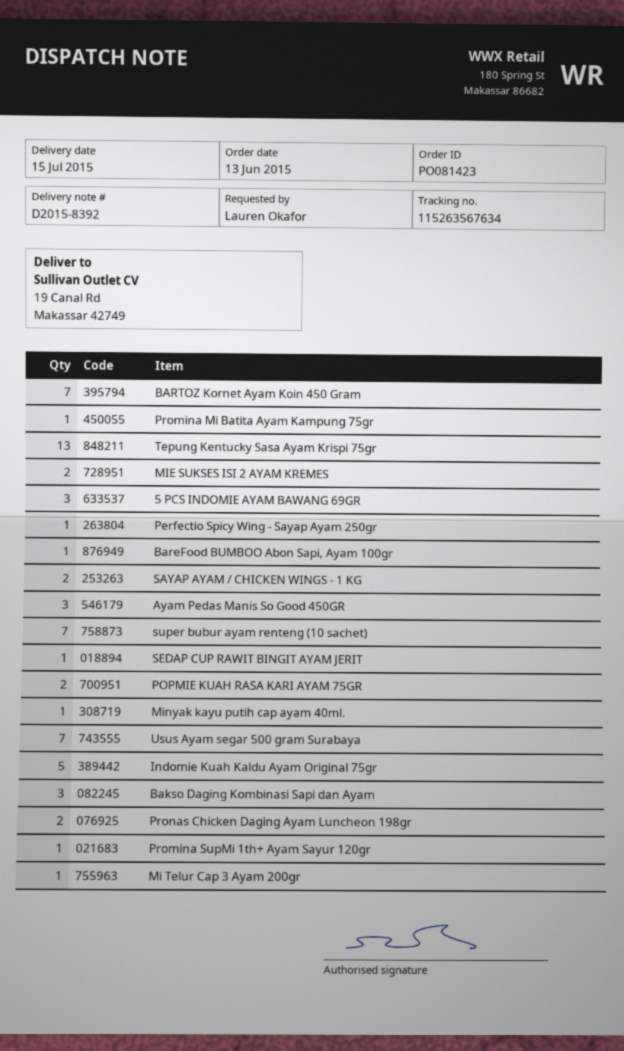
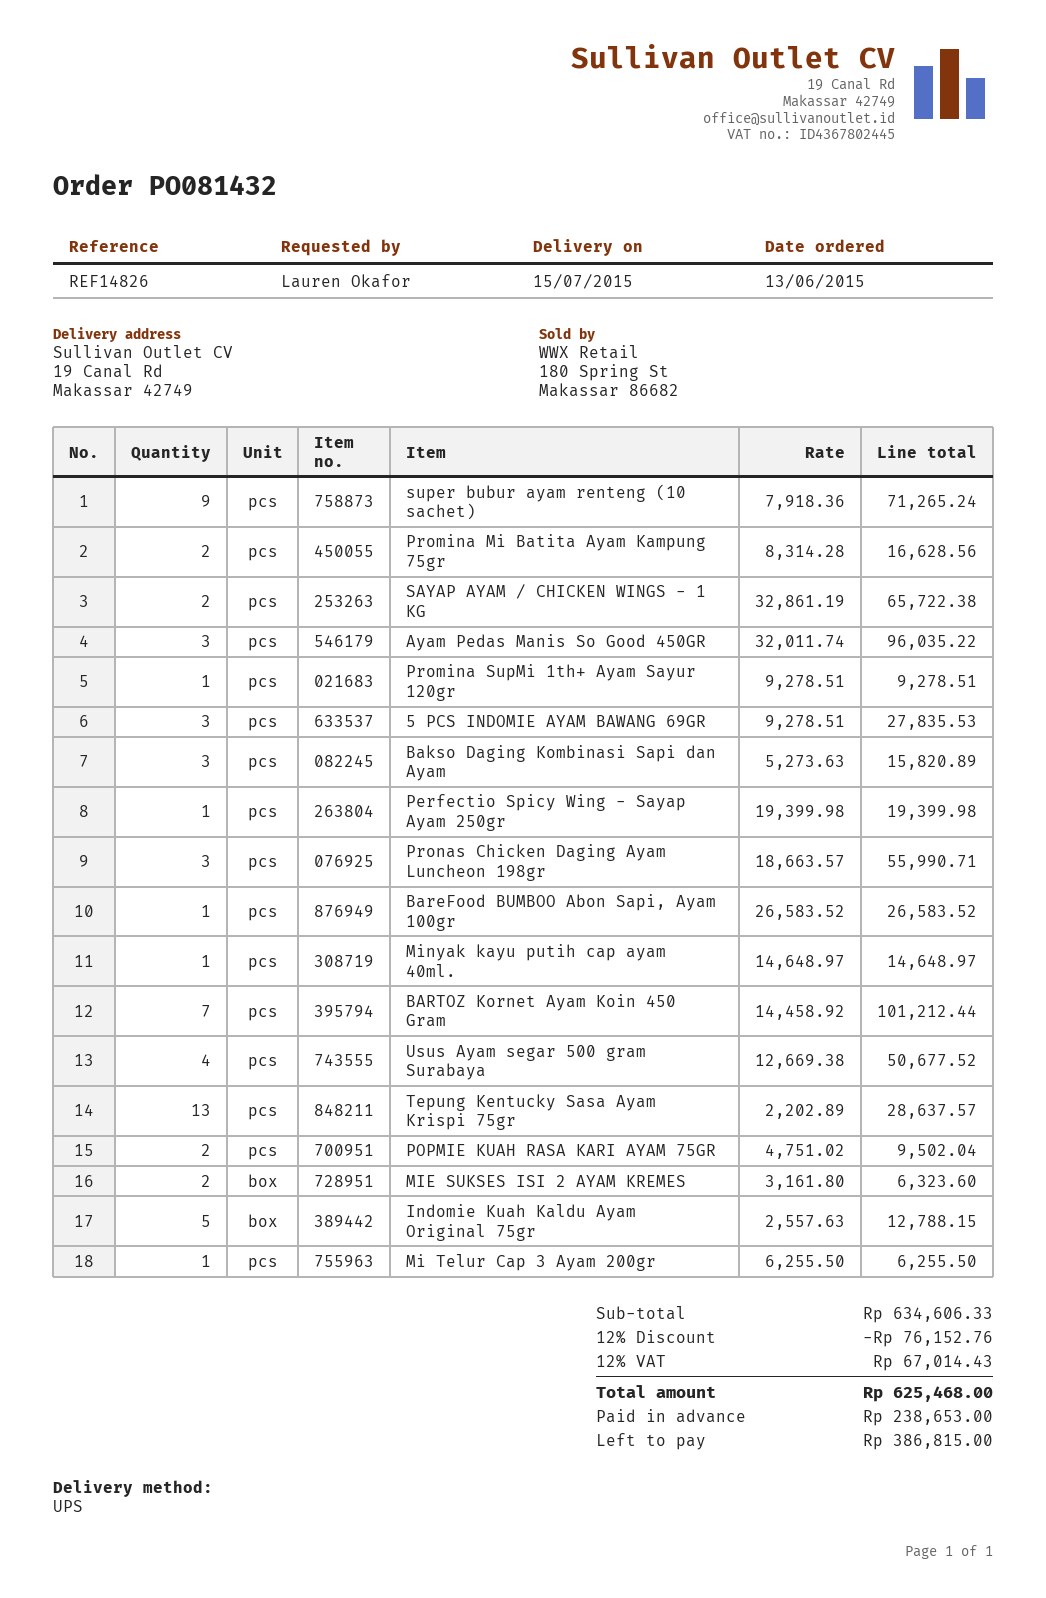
order number: PO081423 -> PO081432
Promina Mi Batita Ayam Kampung 75gr: 1 -> 2
super bubur ayam renteng (10 sachet): 7 -> 9
SEDAP CUP RAWIT BINGIT AYAM JERIT: 1 -> none
Usus Ayam segar 500 gram Surabaya: 7 -> 4
Pronas Chicken Daging Ayam Luncheon 198gr: 2 -> 3

